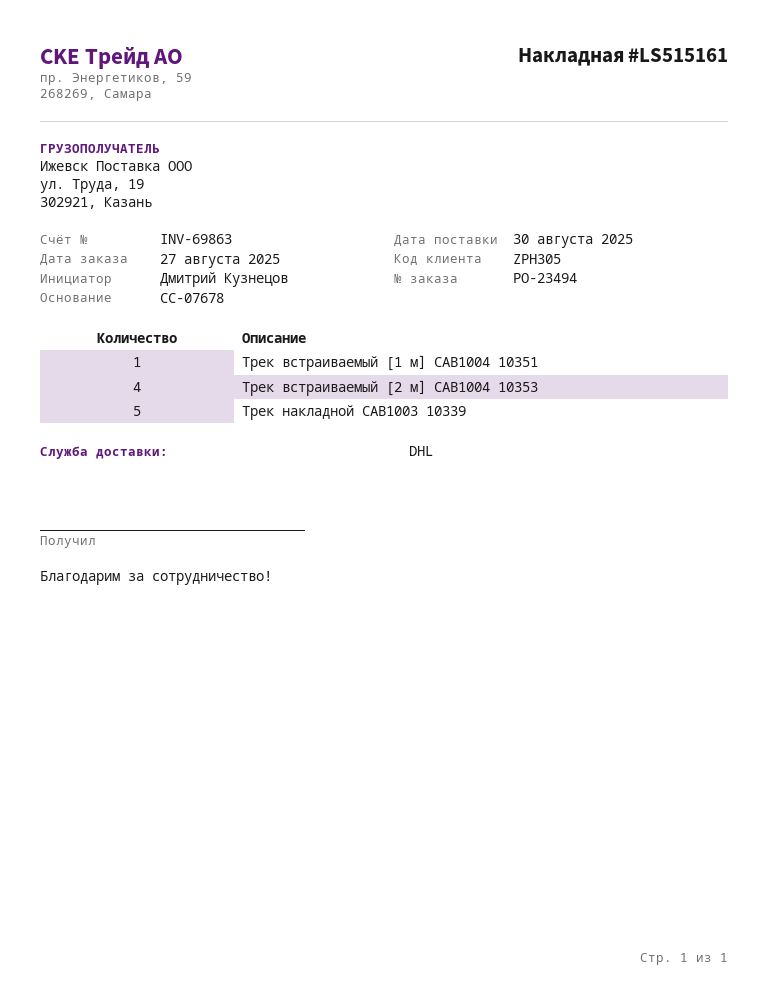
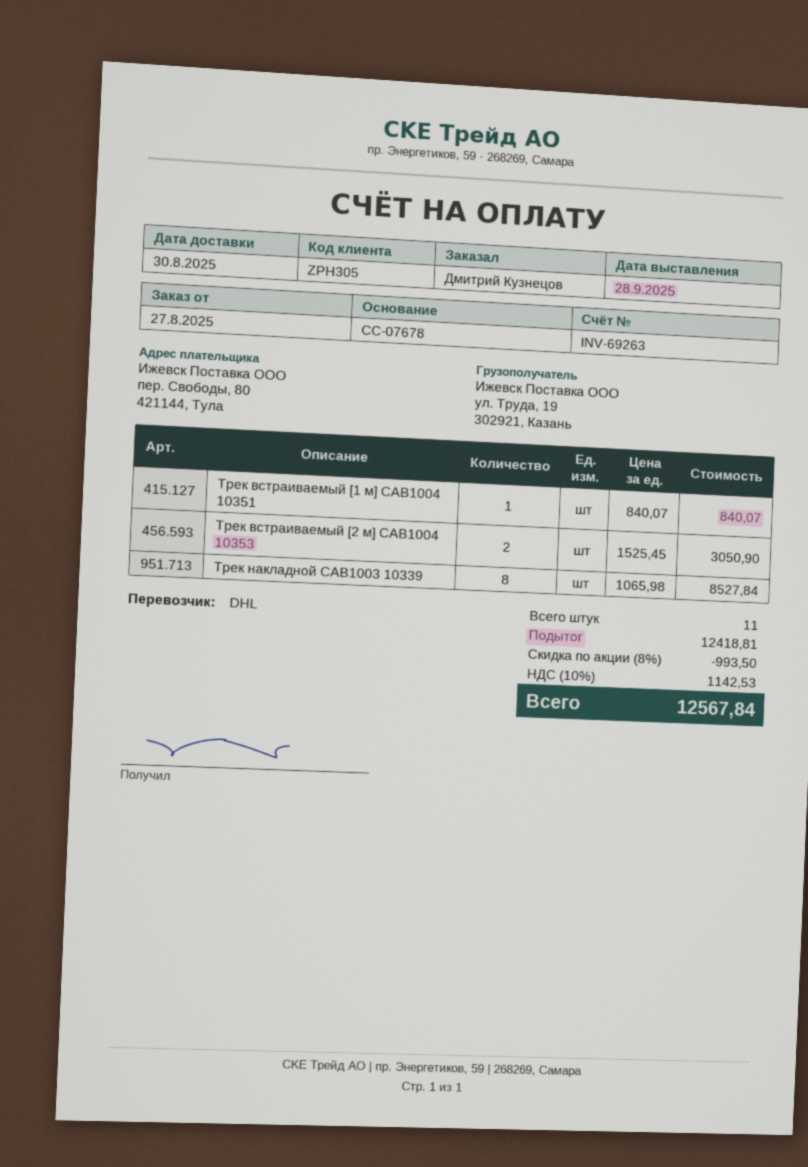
invoice number: INV-69863 -> INV-69263
Трек встраиваемый [2 м] CAB1004 10353: 4 -> 2
Трек накладной CAB1003 10339: 5 -> 8

